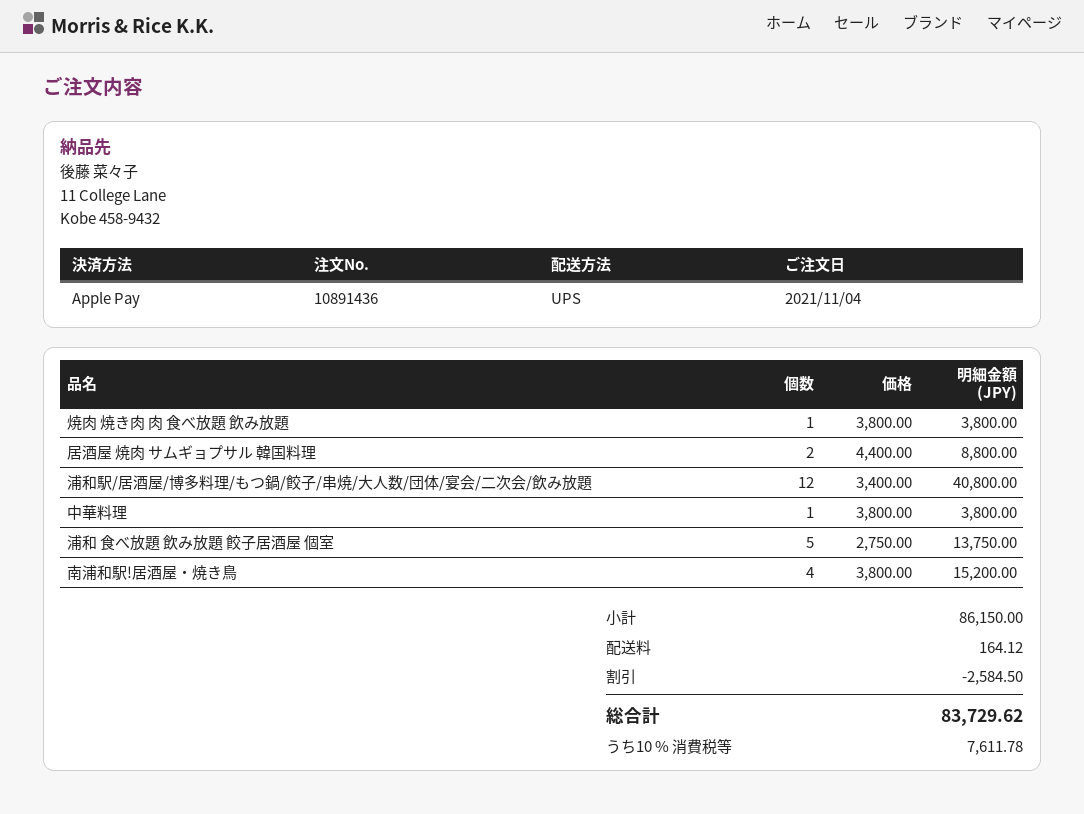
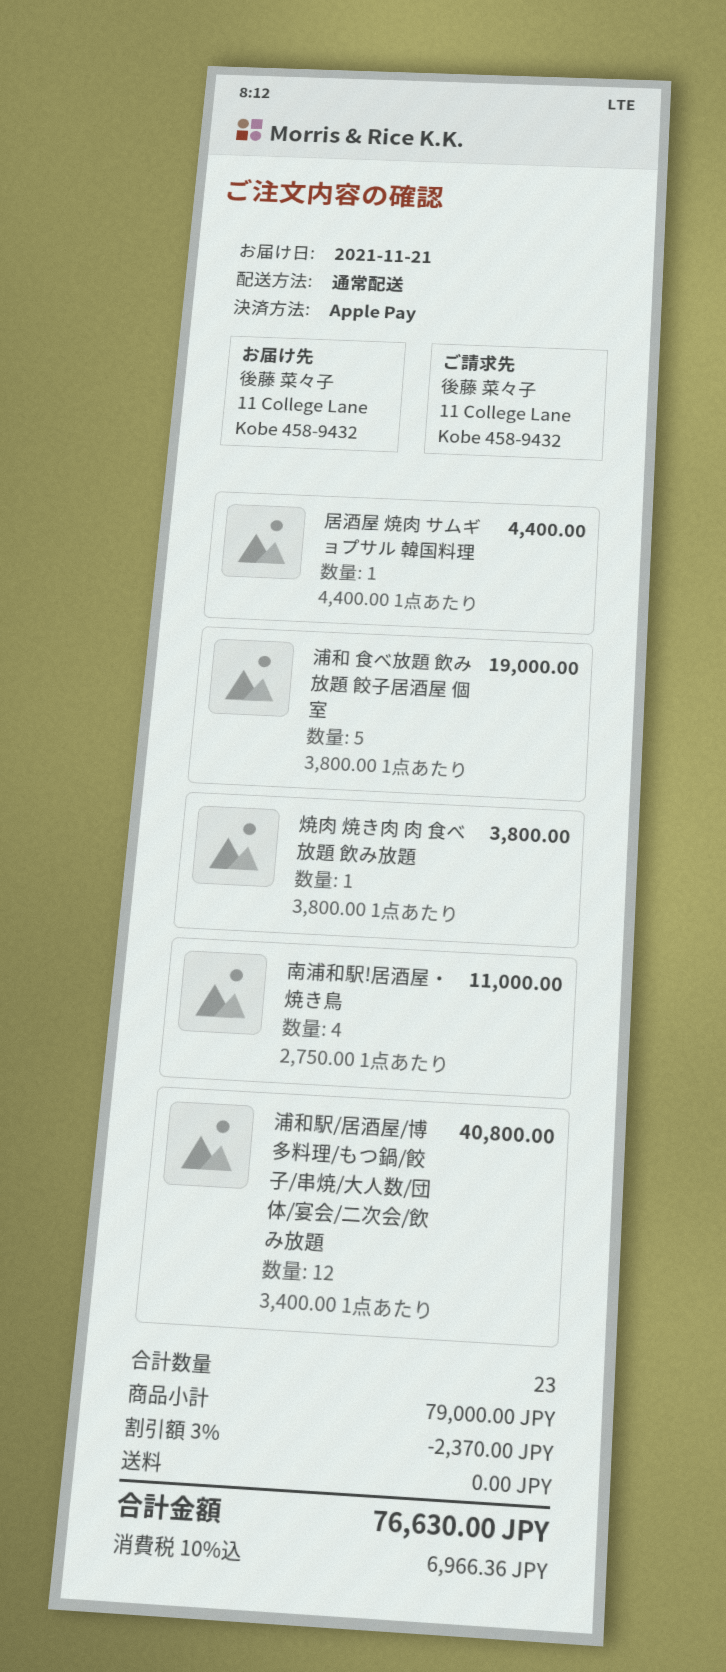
shipping method: UPS -> standard
居酒屋 焼肉 サムギョプサル 韓国料理: 2 x 4400.00 = 8800.00 -> 1 x 4400.00 = 4400.00
中華料理: 1 x 3800.00 = 3800.00 -> none
浦和 食べ放題 飲み放題 餃子居酒屋 個室: 5 x 2750.00 = 13750.00 -> 5 x 3800.00 = 19000.00
南浦和駅!居酒屋・焼き鳥: 4 x 3800.00 = 15200.00 -> 4 x 2750.00 = 11000.00
subtotal: 86150.00 -> 79000.00
discount: 2584.50 -> 2370.00
shipping: 164.12 -> 0.00
tax: 10% = 7611.78 -> 10% = 6966.36
total: 83729.62 -> 76630.00

